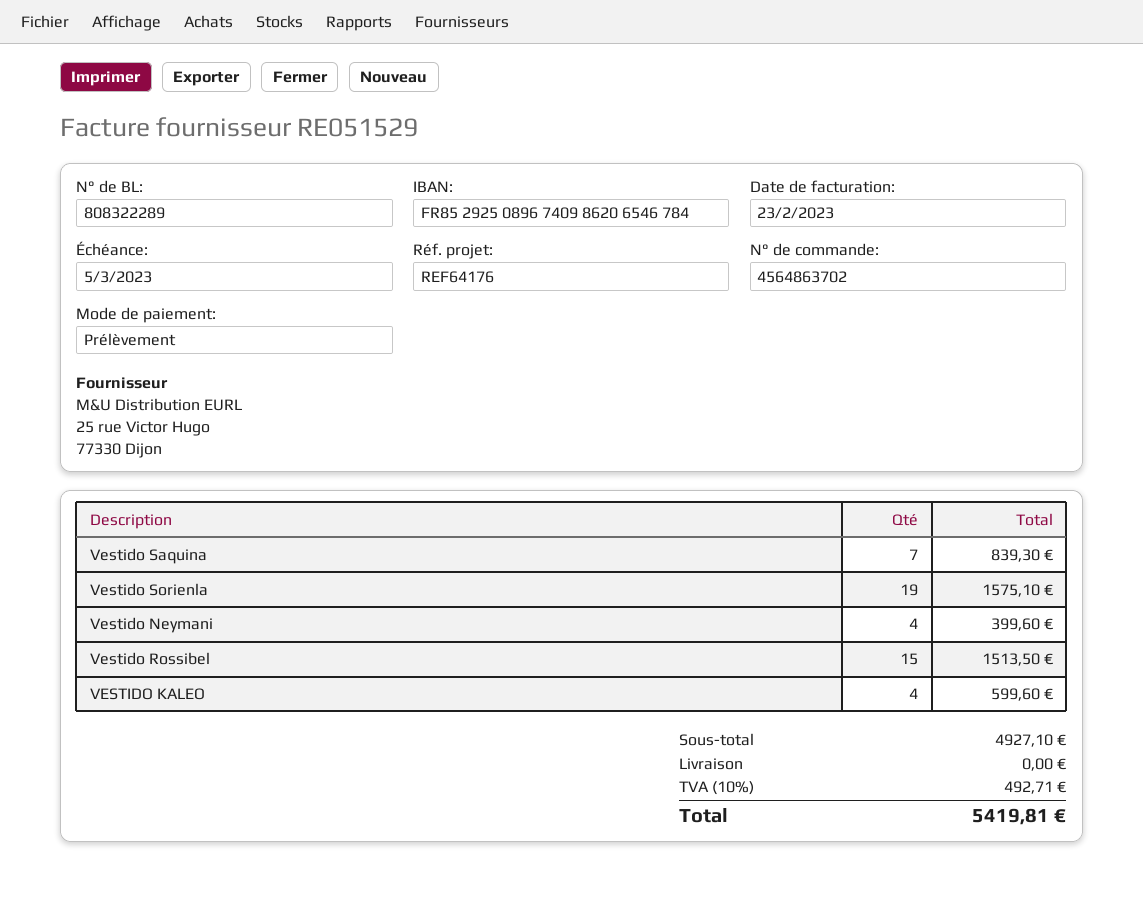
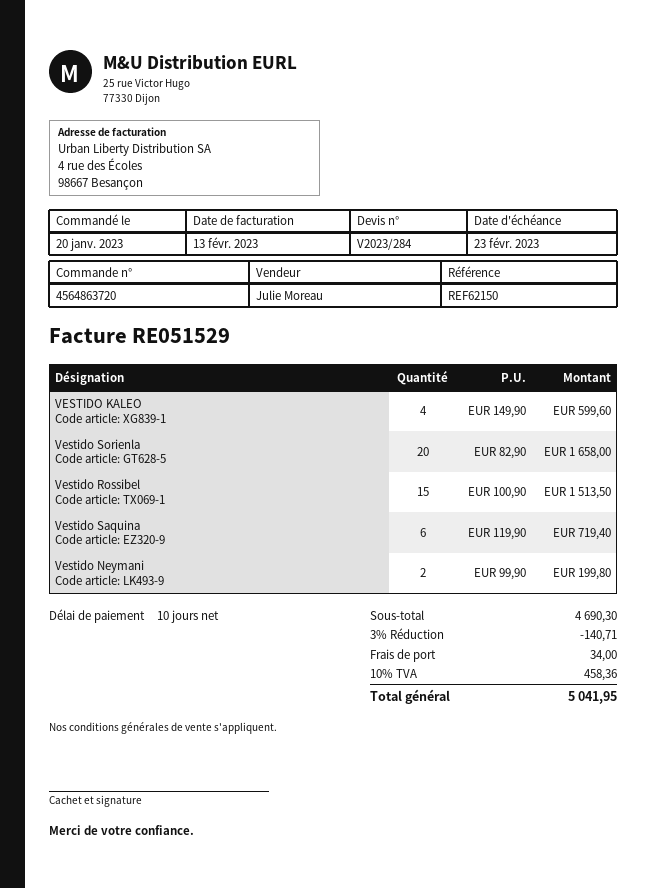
order number: 4564863702 -> 4564863720
invoice date: 2023-02-23 -> 2023-02-13
due date: 2023-03-05 -> 2023-02-23
reference: REF64176 -> REF62150
Vestido Saquina: 7 for 839.30 -> 6 for 719.40
Vestido Sorienla: 19 for 1575.10 -> 20 for 1658.00
Vestido Neymani: 4 for 399.60 -> 2 for 199.80
subtotal: 4927.10 -> 4690.30
discount: none -> 3% = 140.71
shipping: 0.00 -> 34.00
tax: 10% = 492.71 -> 10% = 458.36
total: 5419.81 -> 5041.95

